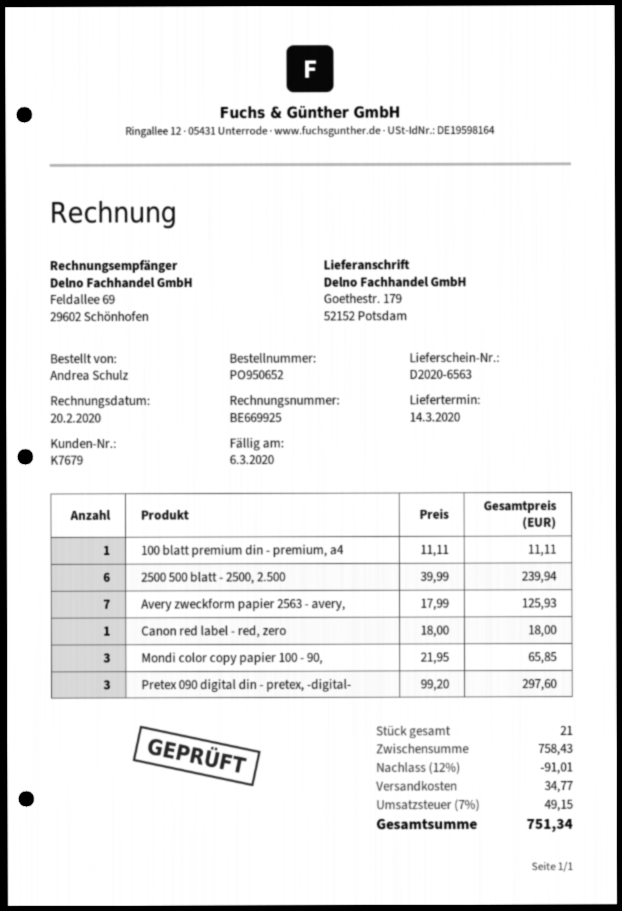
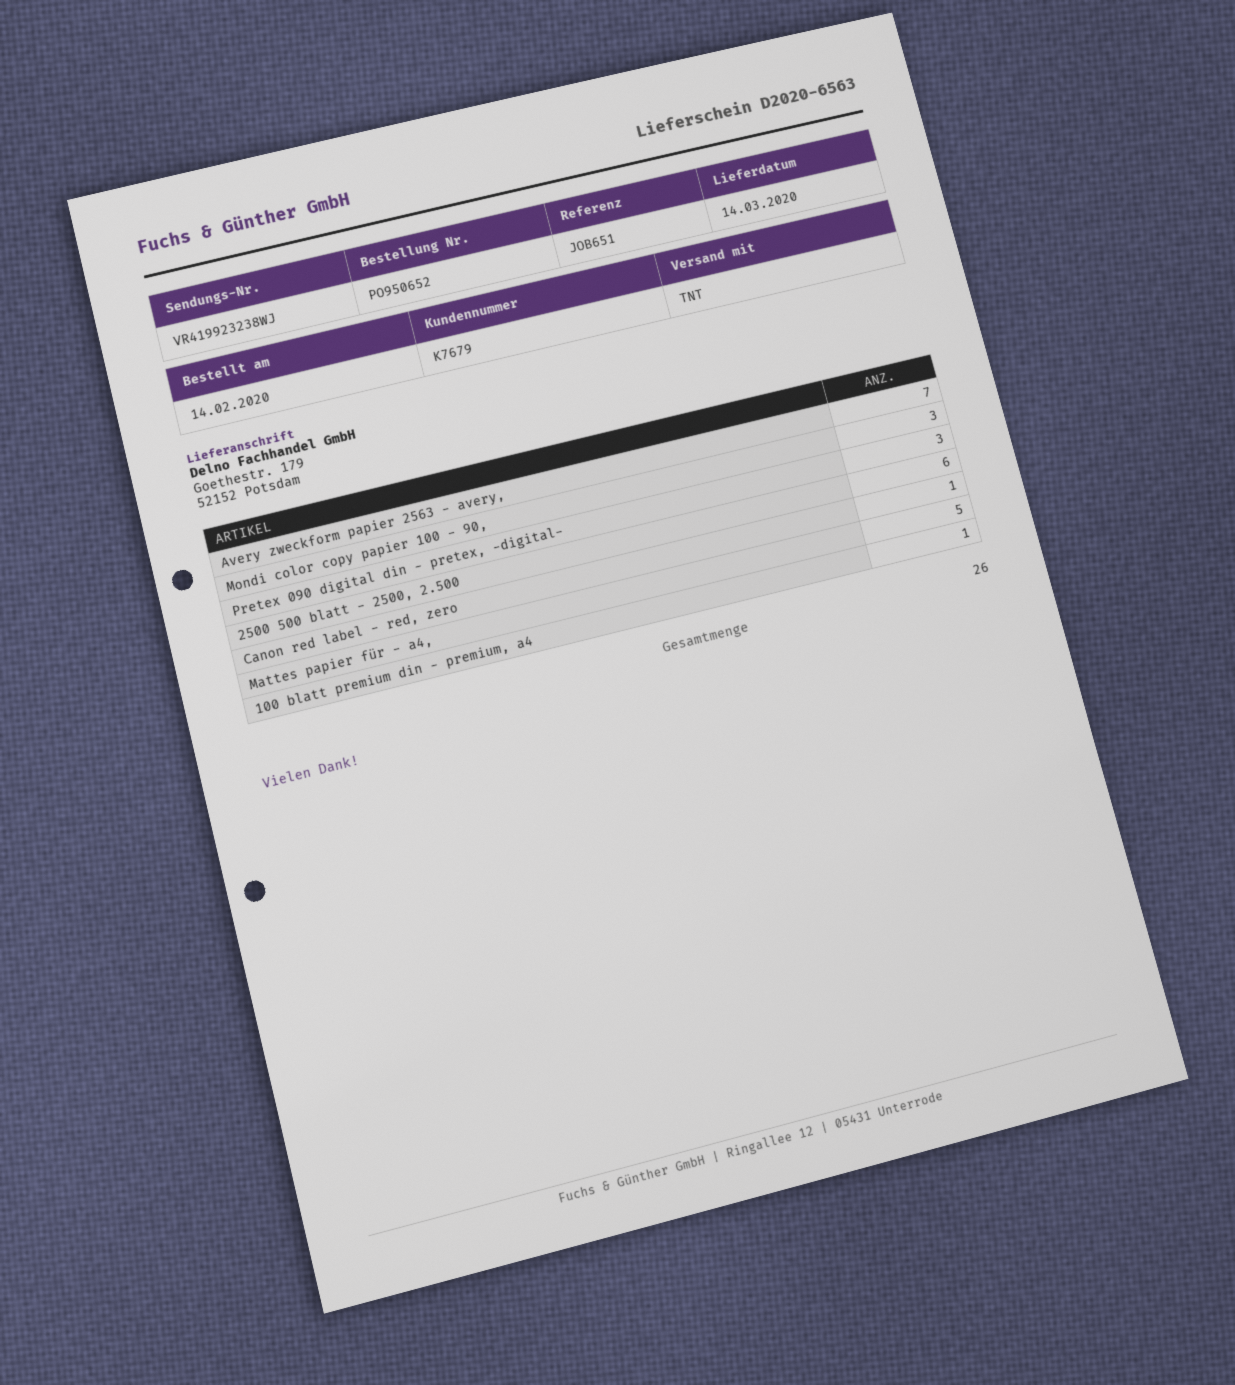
Mattes papier für - a4,: none -> 5
total quantity: 21 -> 26

